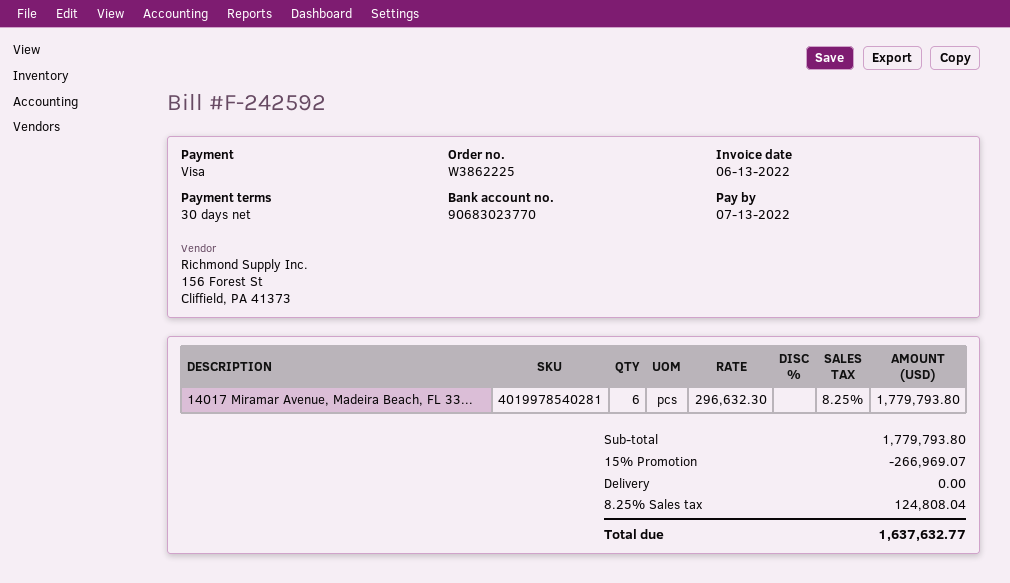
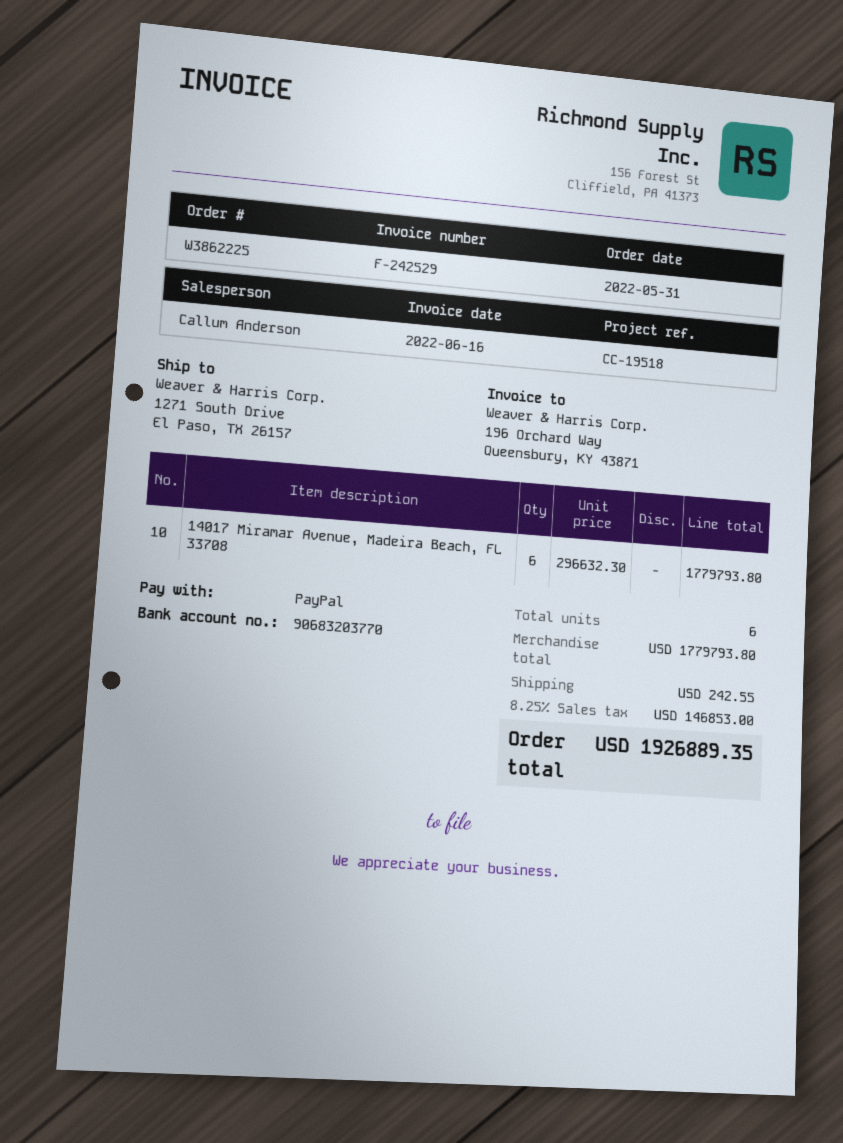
invoice number: F-242592 -> F-242529
invoice date: 2022-06-13 -> 2022-06-16
payment method: Visa -> PayPal
bank account: 90683023770 -> 90683203770
discount: 15% = 266969.07 -> none
shipping: 0.00 -> 242.55
tax: 8.25% = 124808.04 -> 8.25% = 146853.00
total: 1637632.77 -> 1926889.35

